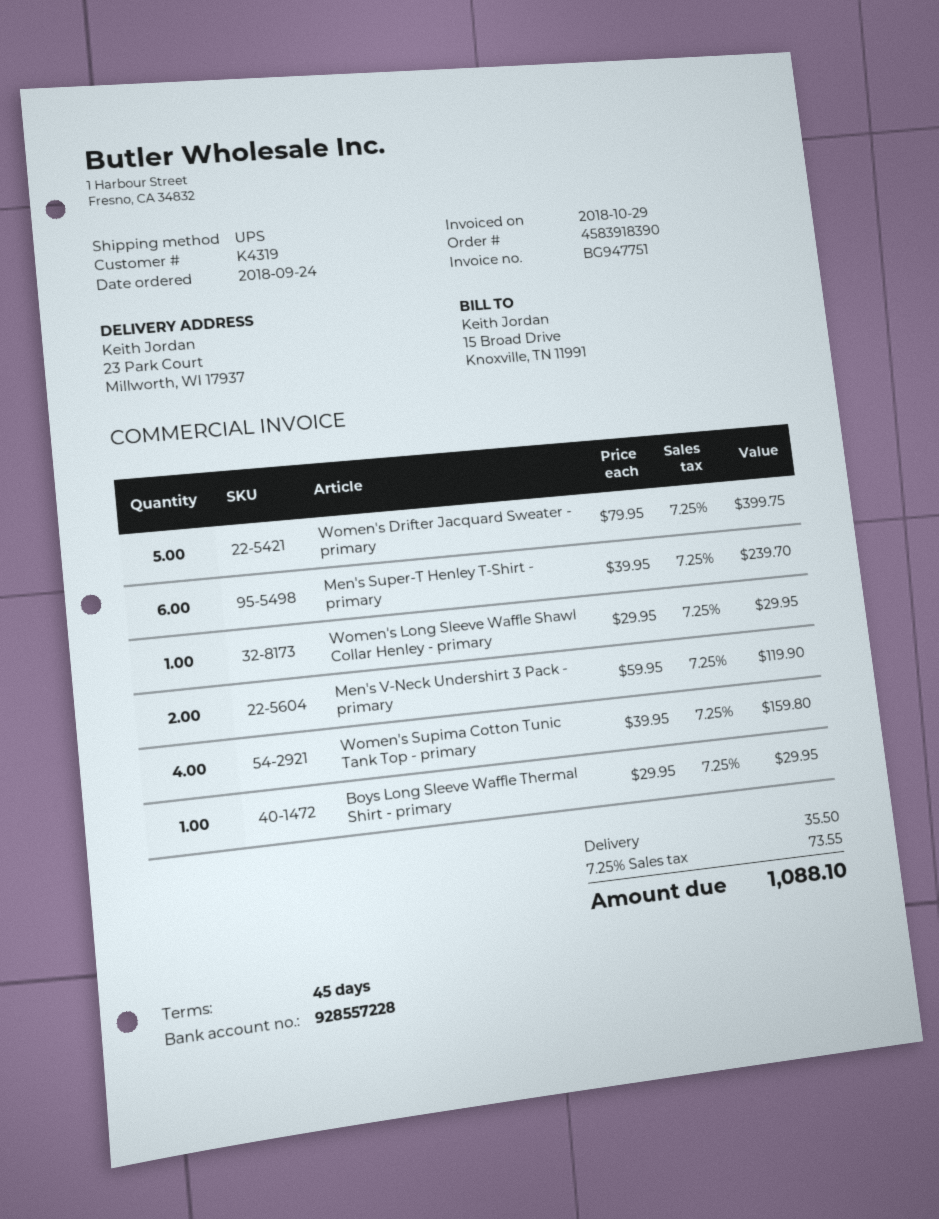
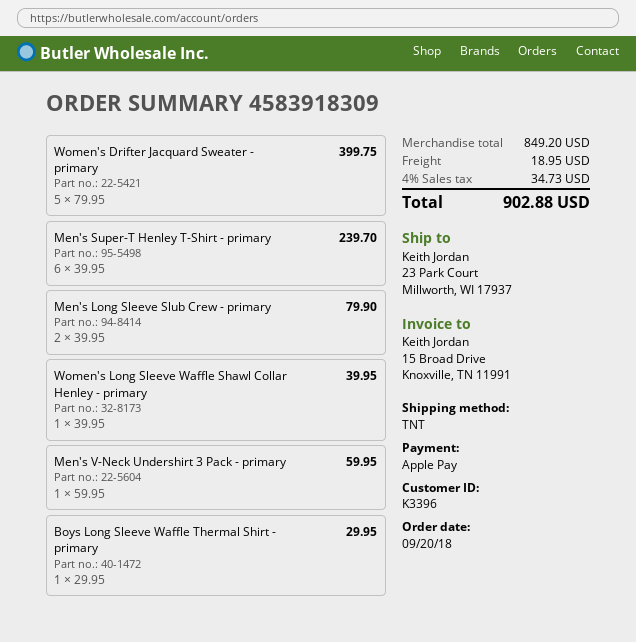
order number: 4583918390 -> 4583918309
order date: 2018-09-24 -> 2018-09-20
customer number: K4319 -> K3396
shipping method: UPS -> TNT
Women's Long Sleeve Waffle Shawl Collar Henley - primary: 1 x 29.95 = 29.95 -> 1 x 39.95 = 39.95
Men's V-Neck Undershirt 3 Pack - primary: 2 x 59.95 = 119.90 -> 1 x 59.95 = 59.95
Women's Supima Cotton Tunic Tank Top - primary: 4 x 39.95 = 159.80 -> none
Men's Long Sleeve Slub Crew - primary: none -> 2 x 39.95 = 79.90
shipping: 35.50 -> 18.95
tax: 7.25% = 73.55 -> 4% = 34.73
total: 1088.10 -> 902.88

